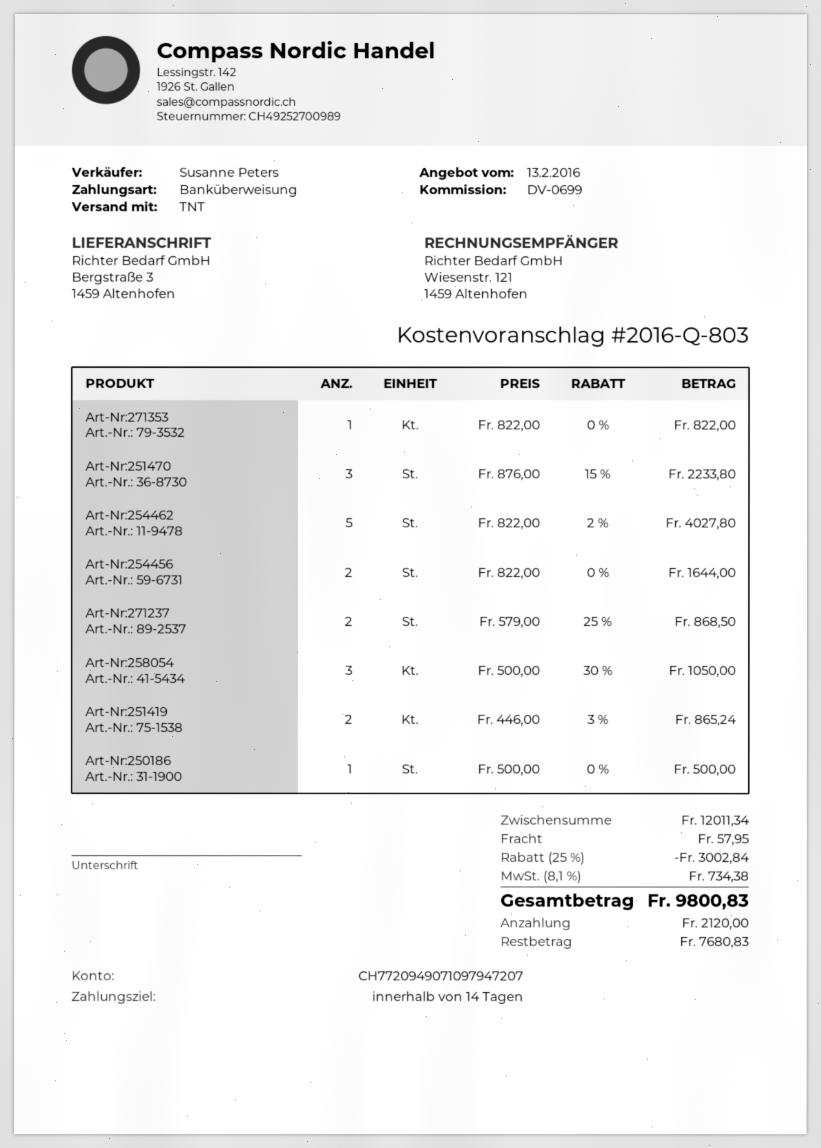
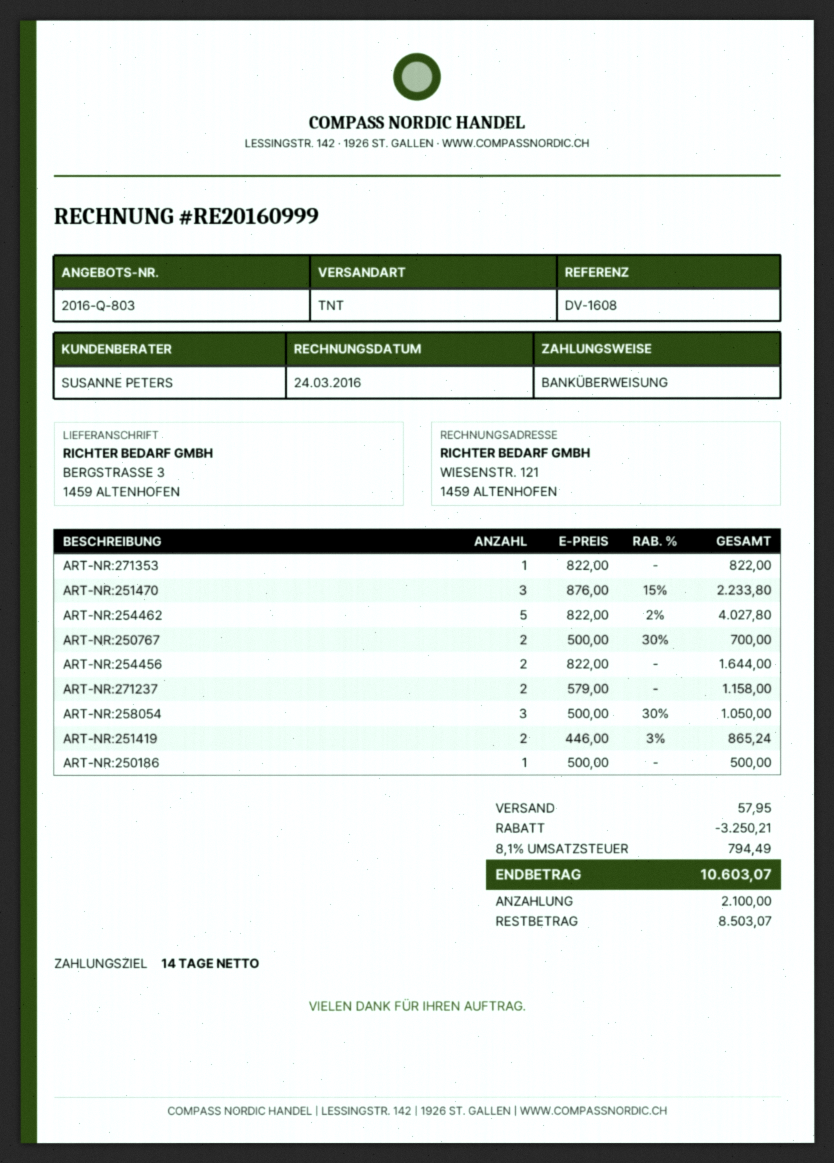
reference: DV-0699 -> DV-1608
Art-Nr:271237: 2 x 579.00 - 25% = 868.50 -> 2 x 579.00 = 1158.00
ART-NR:250767: none -> 2 x 500.00 - 30% = 700.00
discount: 3002.84 -> 3250.21
tax: 8.1% = 734.38 -> 8.1% = 794.49
total: 9800.83 -> 10603.07
deposit: 2120.00 -> 2100.00
balance: 7680.83 -> 8503.07

